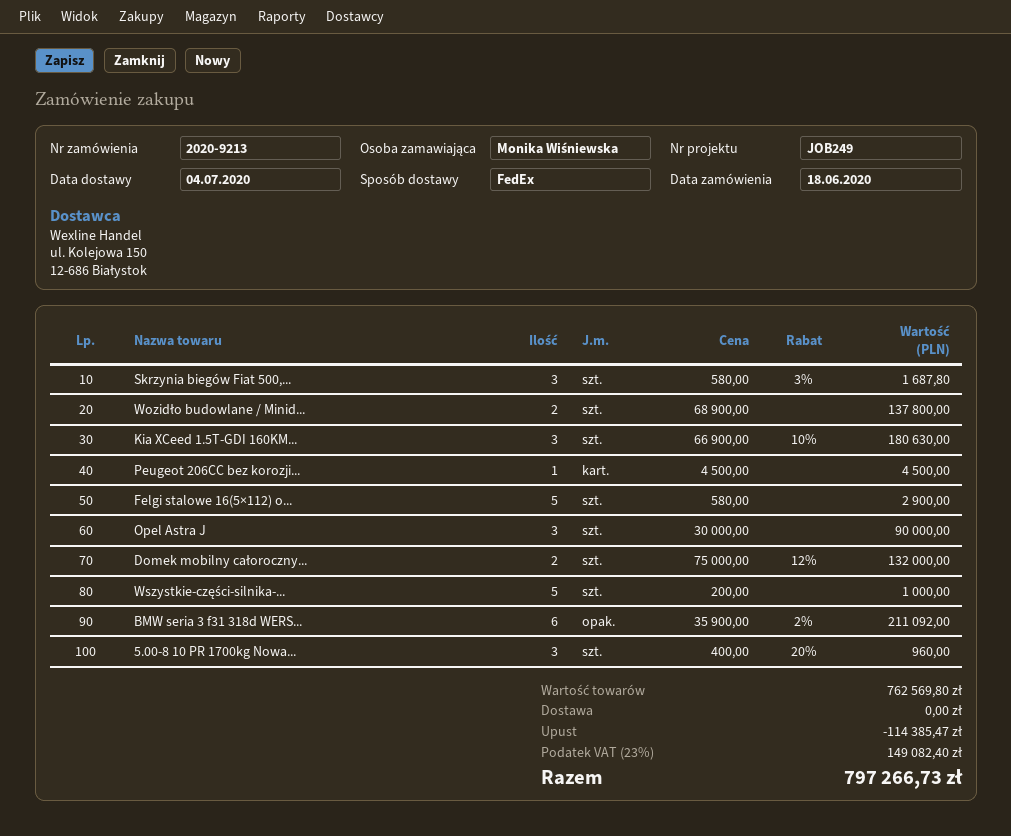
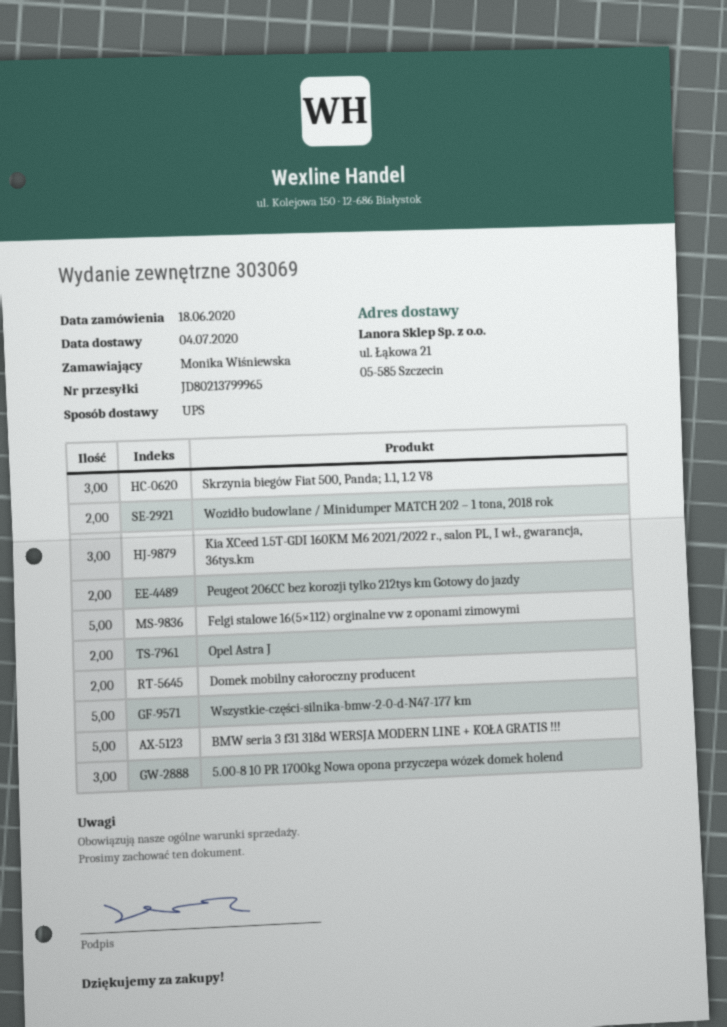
shipping method: FedEx -> UPS
Peugeot 206CC bez korozji...: 1 -> 2
Opel Astra J: 3 -> 2
BMW seria 3 f31 318d WERS...: 6 -> 5

